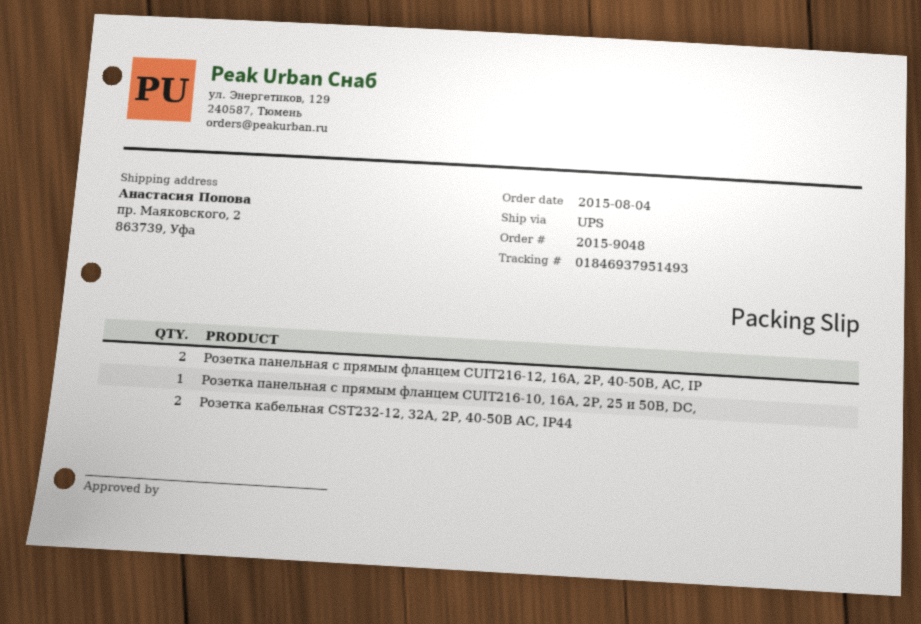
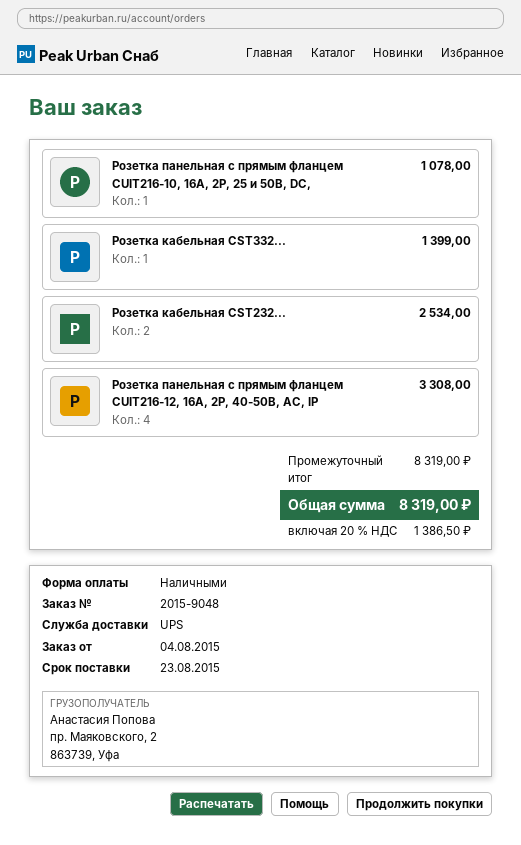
Розетка панельная с прямым фланцем CUIT216-12, 16А, 2P, 40-50В, AC, IP: 2 -> 4
Розетка кабельная CST332...: none -> 1

